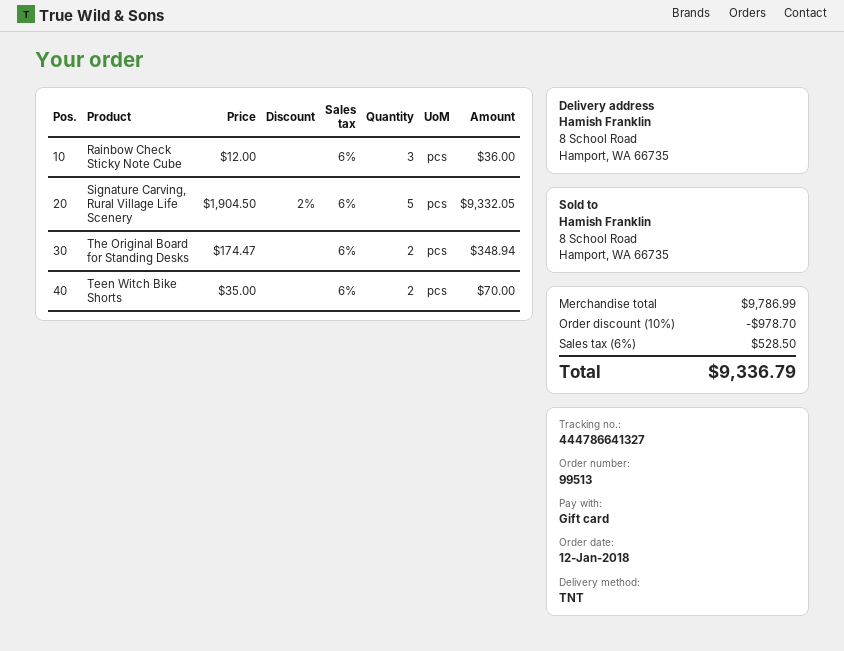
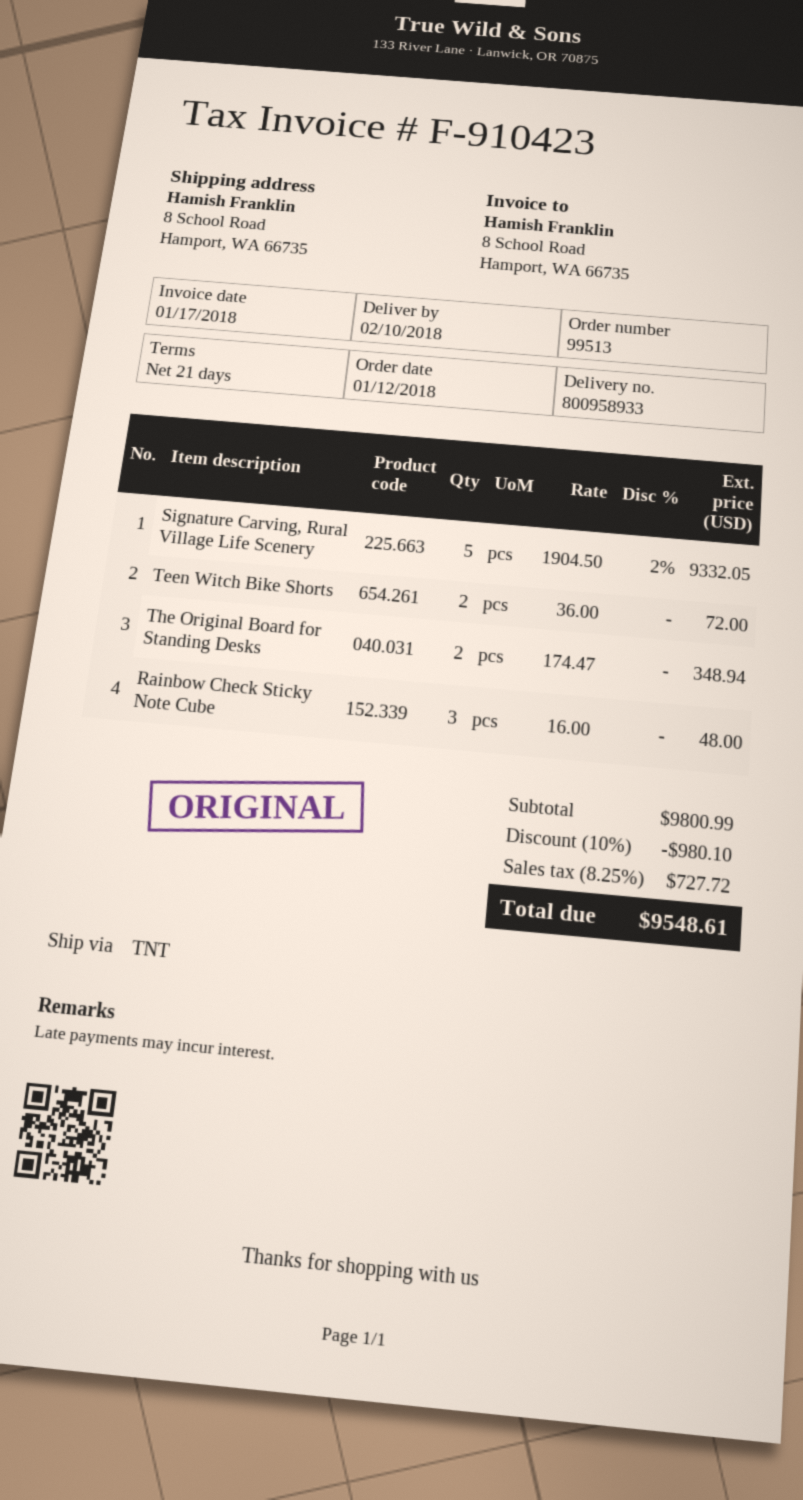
Rainbow Check Sticky Note Cube: 3 x 12.00 = 36.00 -> 3 x 16.00 = 48.00
Teen Witch Bike Shorts: 2 x 35.00 = 70.00 -> 2 x 36.00 = 72.00
subtotal: 9786.99 -> 9800.99
discount: 10% = 978.70 -> 10% = 980.10
tax: 6% = 528.50 -> 8.25% = 727.72
total: 9336.79 -> 9548.61

